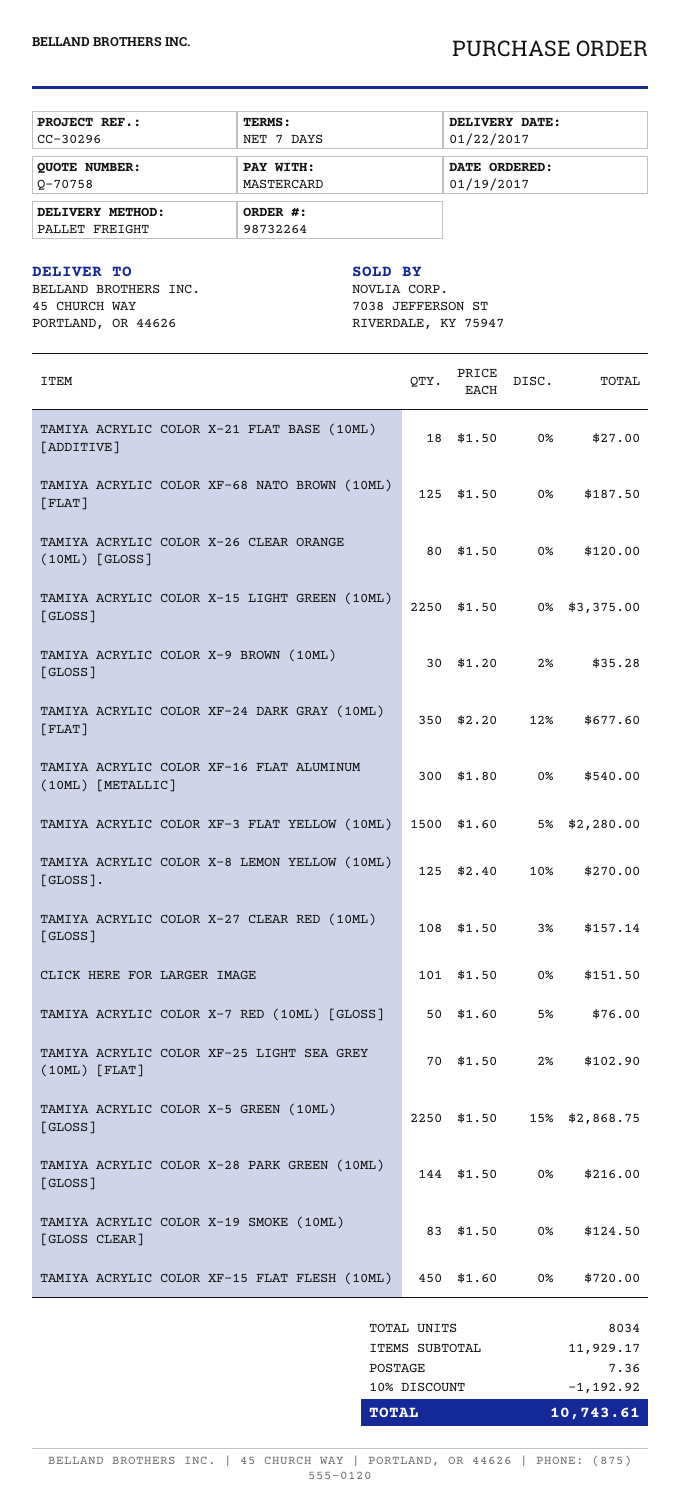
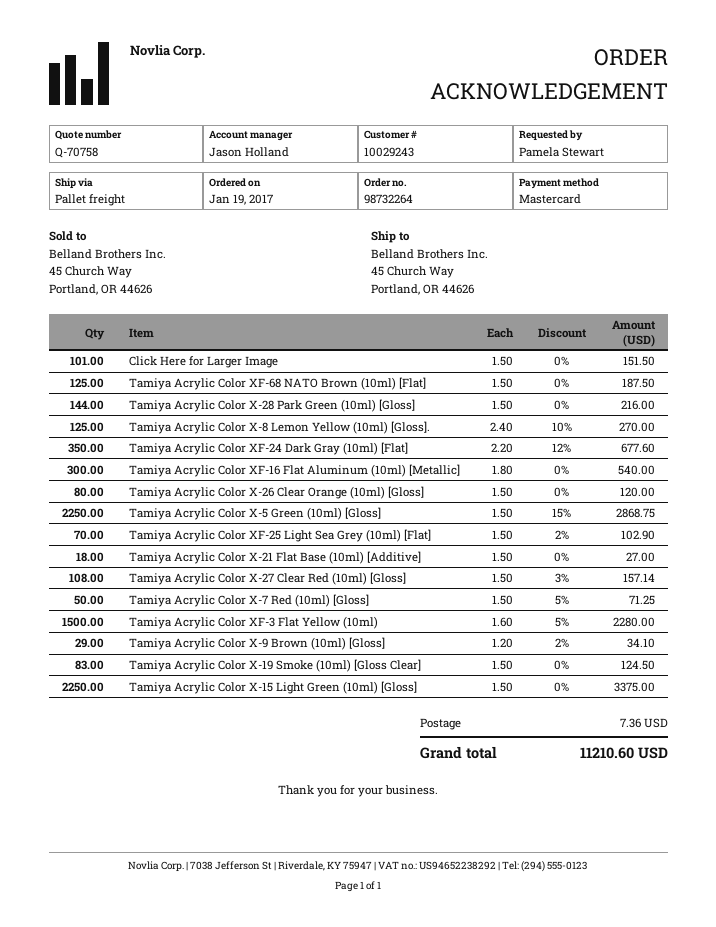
TAMIYA ACRYLIC COLOR X-9 BROWN (10ML) [GLOSS]: 30 x 1.20 - 2% = 35.28 -> 29 x 1.20 - 2% = 34.10
TAMIYA ACRYLIC COLOR X-7 RED (10ML) [GLOSS]: 50 x 1.60 - 5% = 76.00 -> 50 x 1.50 - 5% = 71.25
TAMIYA ACRYLIC COLOR XF-15 FLAT FLESH (10ML): 450 x 1.60 = 720.00 -> none
discount: 10% = 1192.92 -> none
total: 10743.61 -> 11210.60

